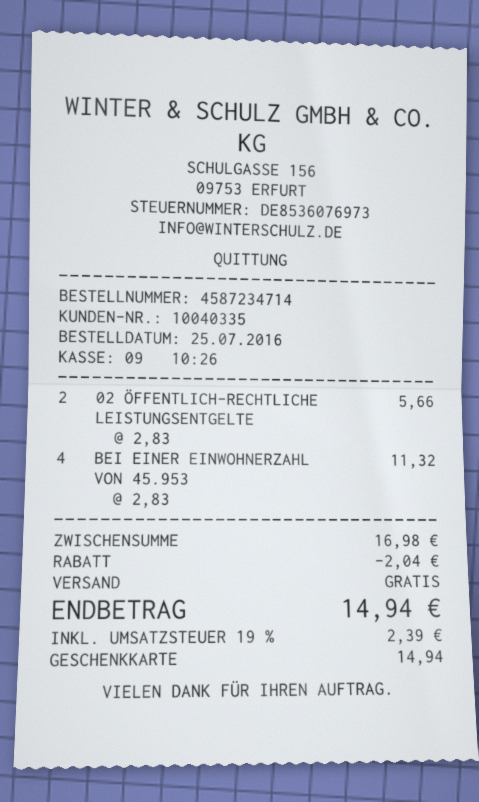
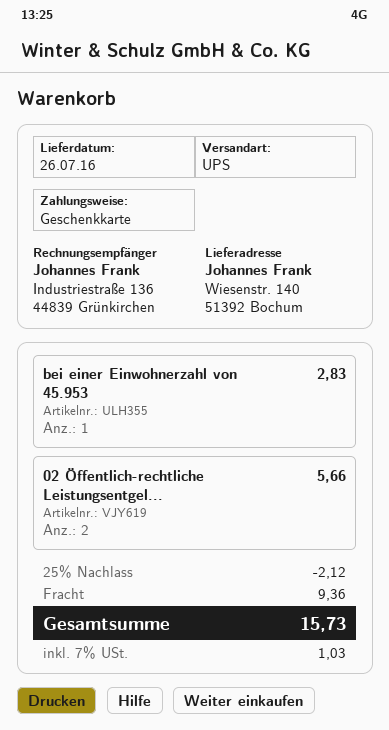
BEI EINER EINWOHNERZAHL VON 45.953: 4 for 11.32 -> 1 for 2.83
discount: 2.04 -> 2.12
shipping: 0.00 -> 9.36
tax: 19% = 2.39 -> 7% = 1.03
total: 14.94 -> 15.73

